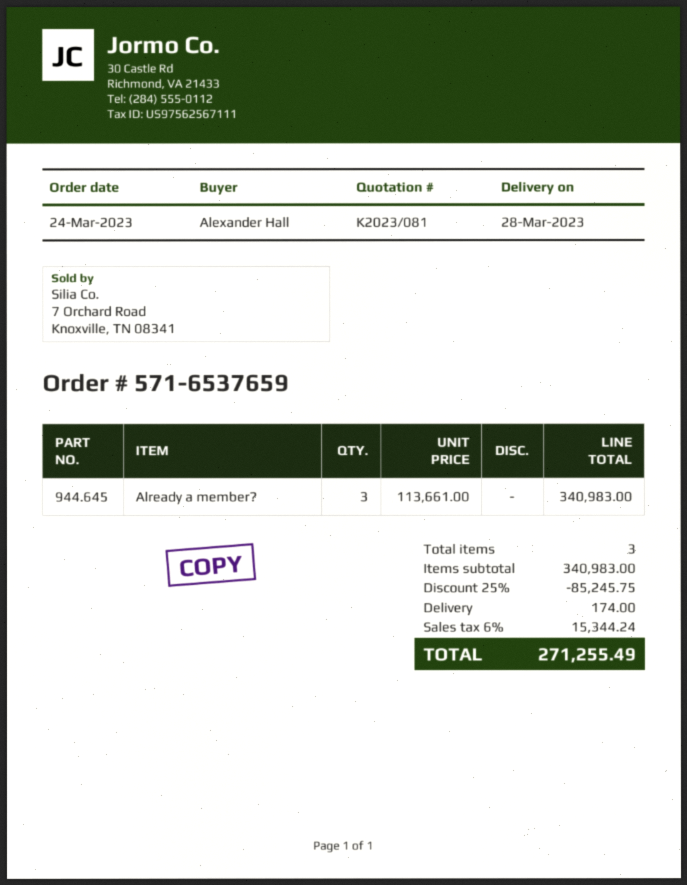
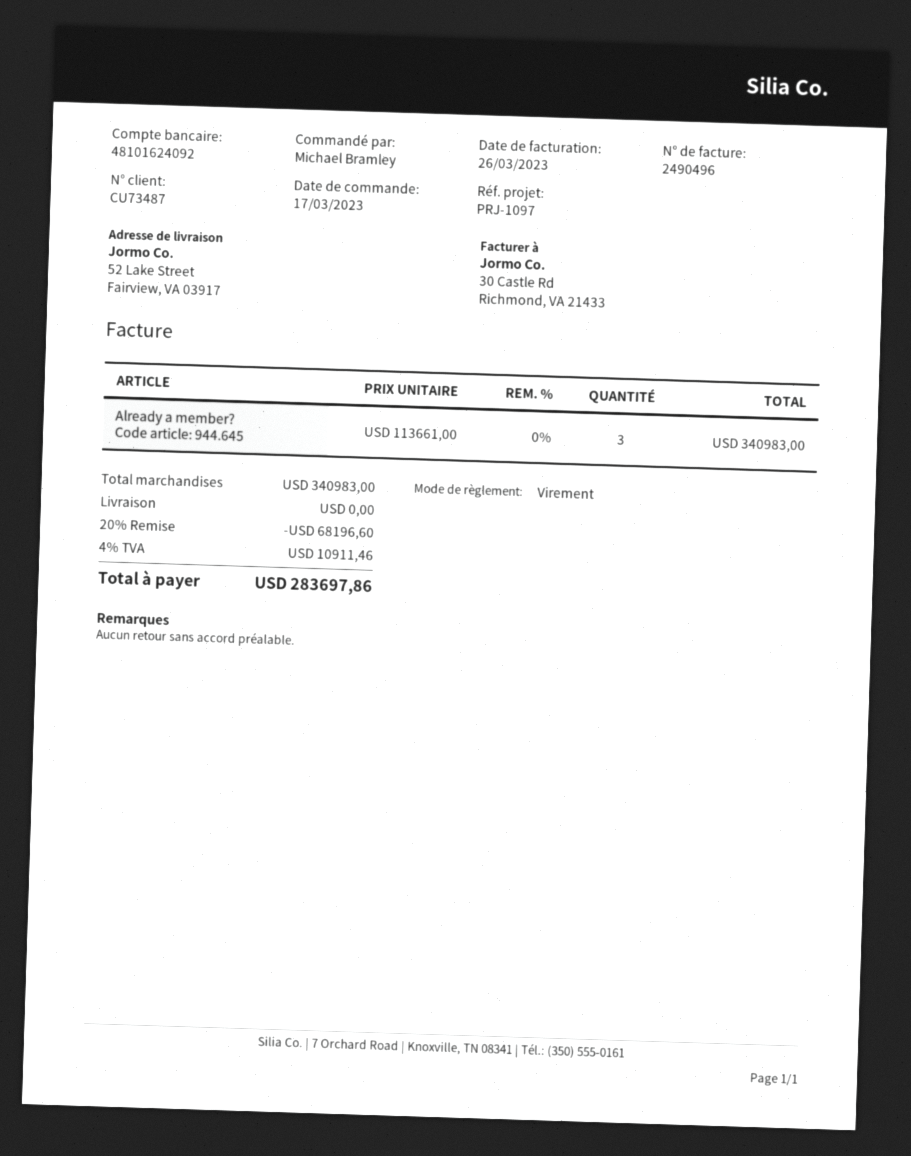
order date: 2023-03-24 -> 2023-03-17
ordered by: Alexander Hall -> Michael Bramley
discount: 25% = 85245.75 -> 20% = 68196.60
shipping: 174.00 -> 0.00
tax: 6% = 15344.24 -> 4% = 10911.46
total: 271255.49 -> 283697.86

